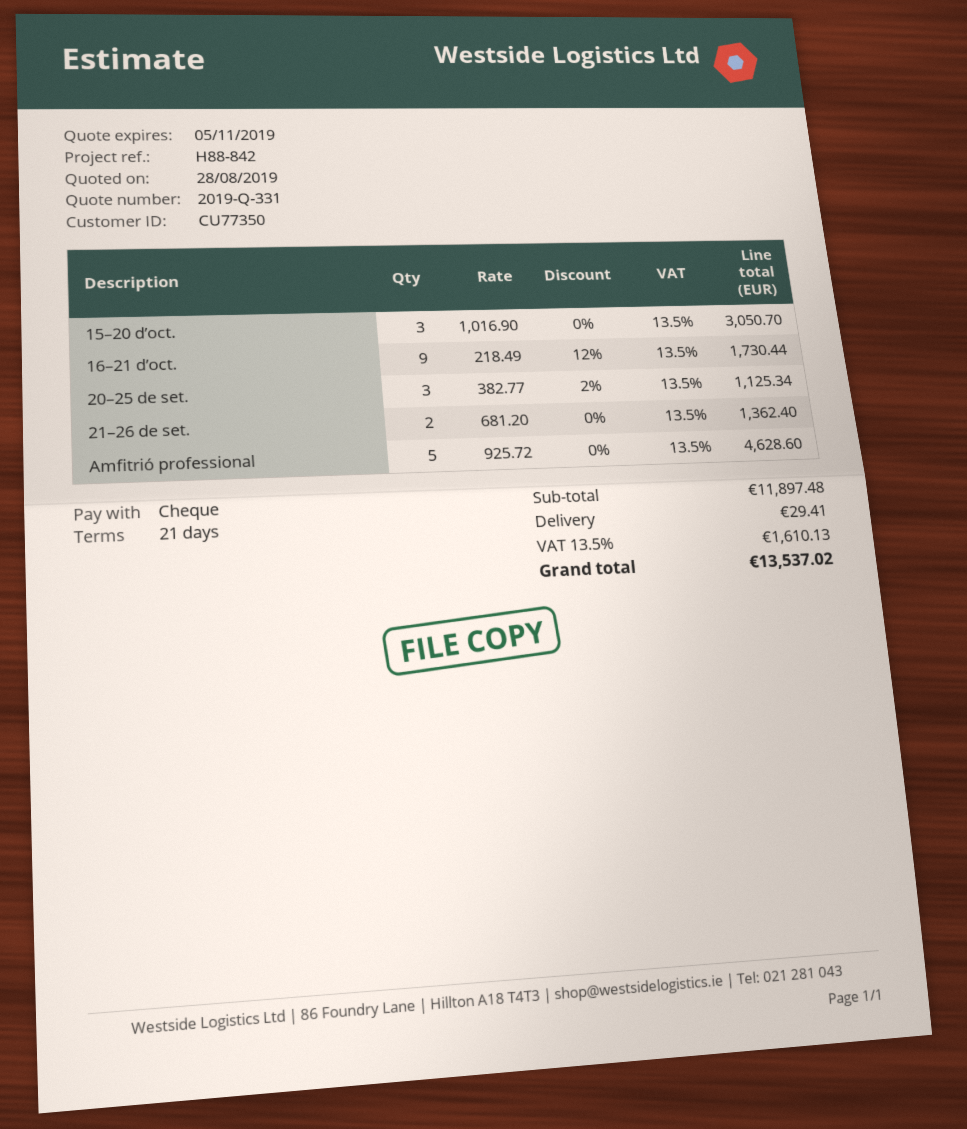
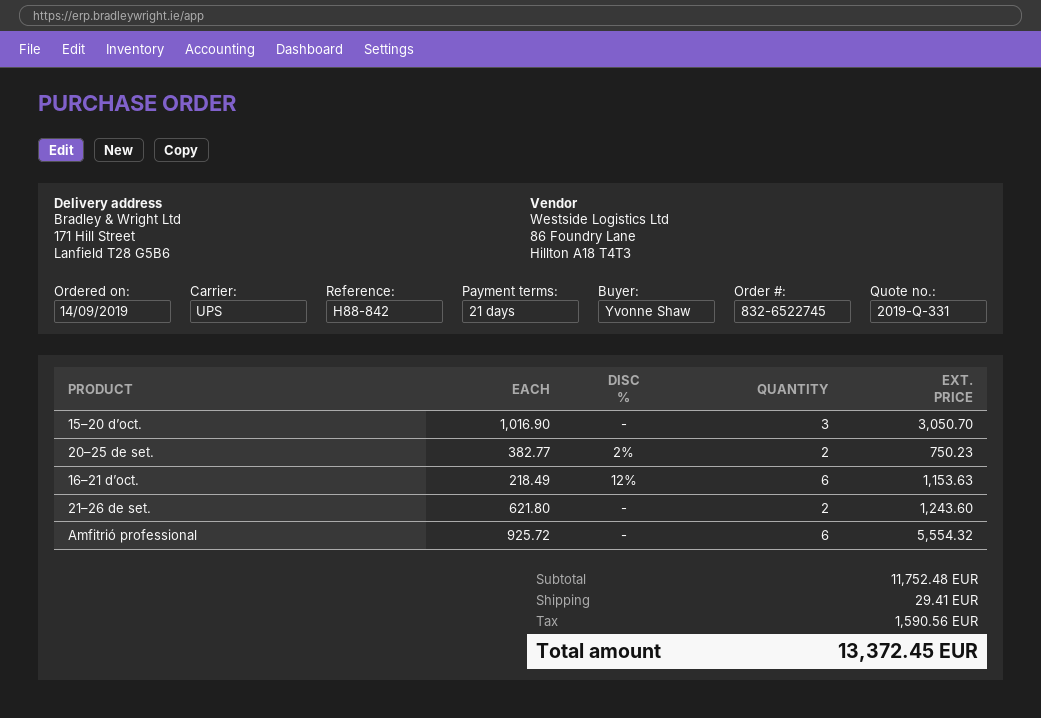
16–21 d’oct.: 9 x 218.49 - 12% = 1730.44 -> 6 x 218.49 - 12% = 1153.63
20–25 de set.: 3 x 382.77 - 2% = 1125.34 -> 2 x 382.77 - 2% = 750.23
21–26 de set.: 2 x 681.20 = 1362.40 -> 2 x 621.80 = 1243.60
Amfitrió professional: 5 x 925.72 = 4628.60 -> 6 x 925.72 = 5554.32
subtotal: 11897.48 -> 11752.48
tax: 1610.13 -> 1590.56
total: 13537.02 -> 13372.45

